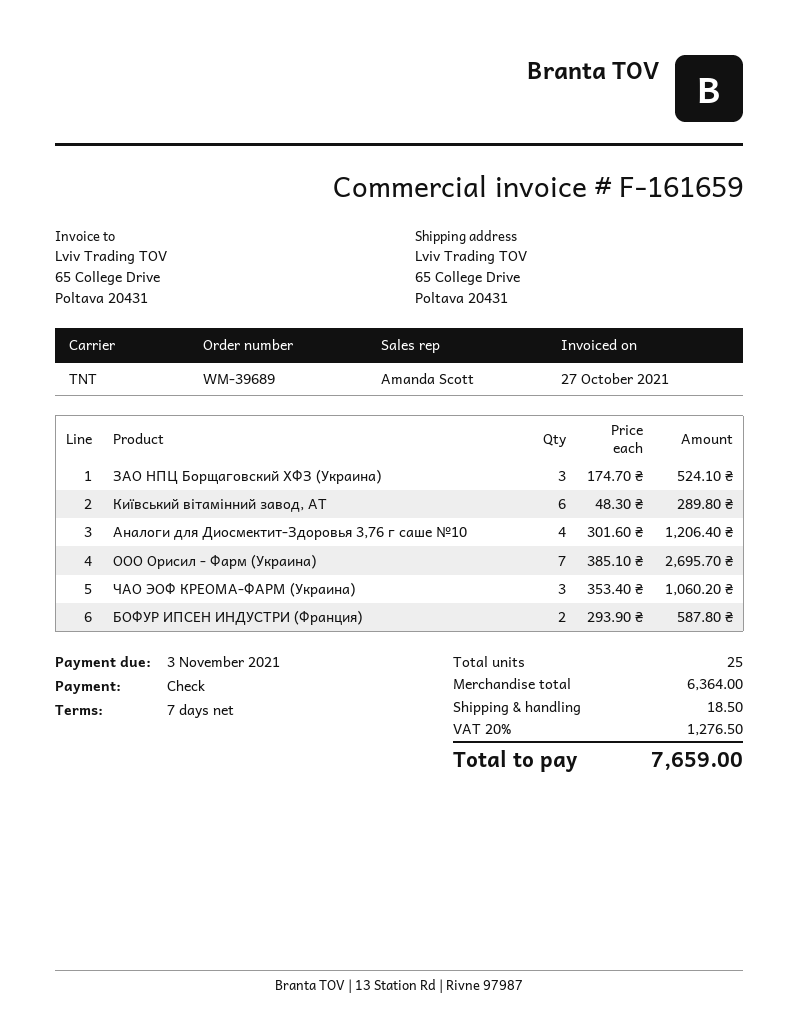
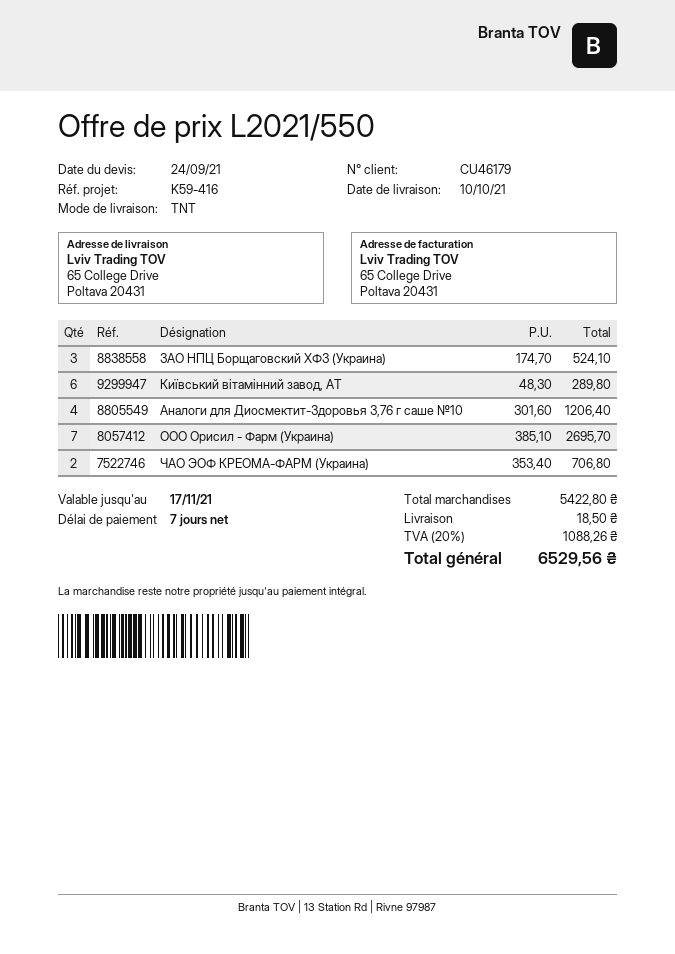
ЧАО ЭОФ КРЕОМА-ФАРМ (Украина): 3 x 353.40 = 1060.20 -> 2 x 353.40 = 706.80
БОФУР ИПСЕН ИНДУСТРИ (Франция): 2 x 293.90 = 587.80 -> none
subtotal: 6364.00 -> 5422.80
tax: 20% = 1276.50 -> 20% = 1088.26
total: 7659.00 -> 6529.56

